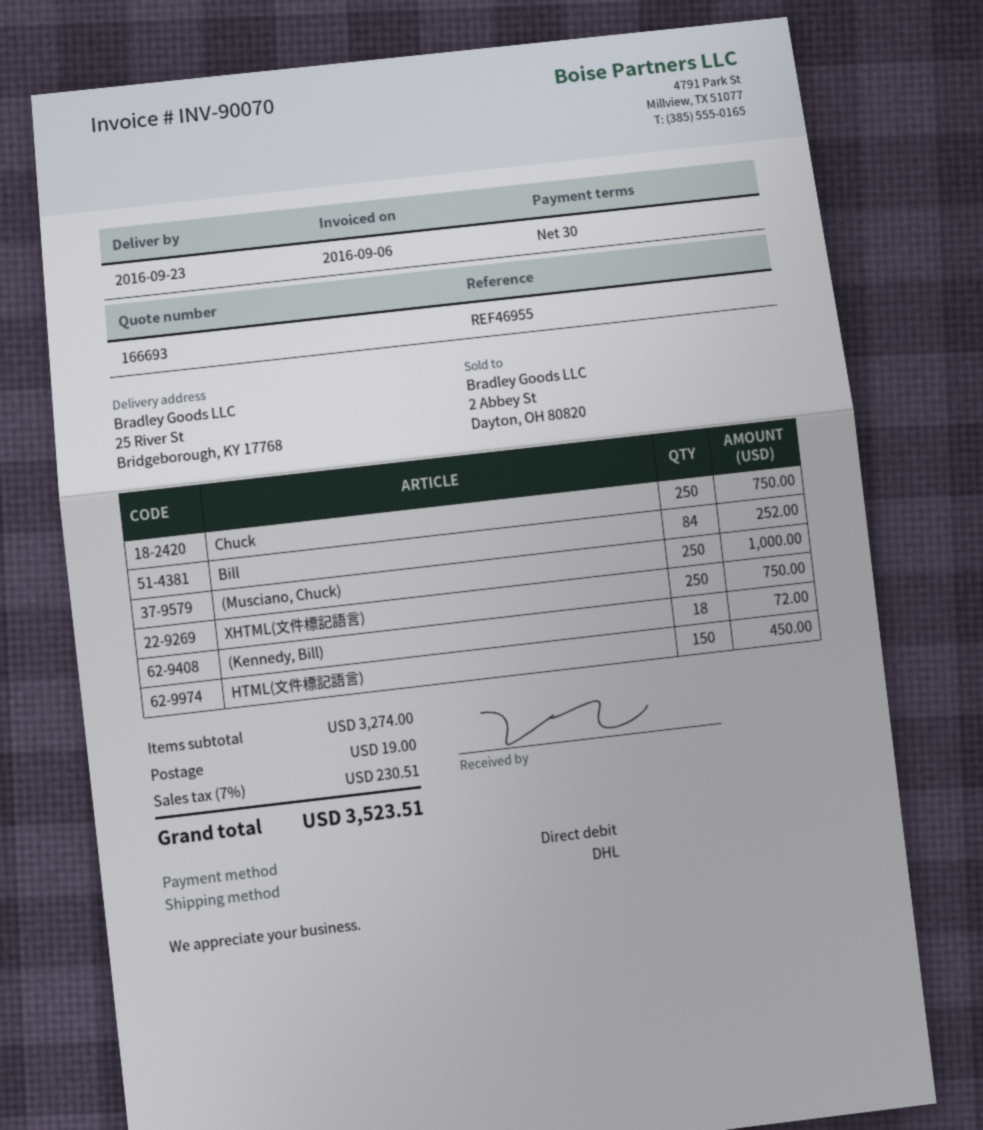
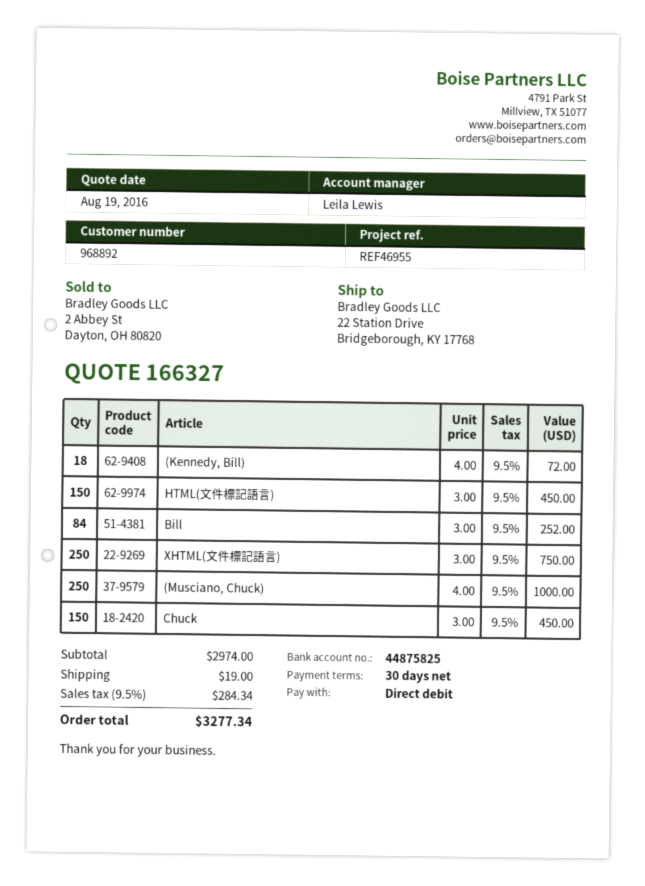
quote number: 166693 -> 166327
ship to: 25 River St, Bridgeborough, KY 17768 -> 22 Station Drive, Bridgeborough, KY 17768
Chuck: 250 for 750.00 -> 150 for 450.00
subtotal: 3274.00 -> 2974.00
tax: 7% = 230.51 -> 9.5% = 284.34
total: 3523.51 -> 3277.34

